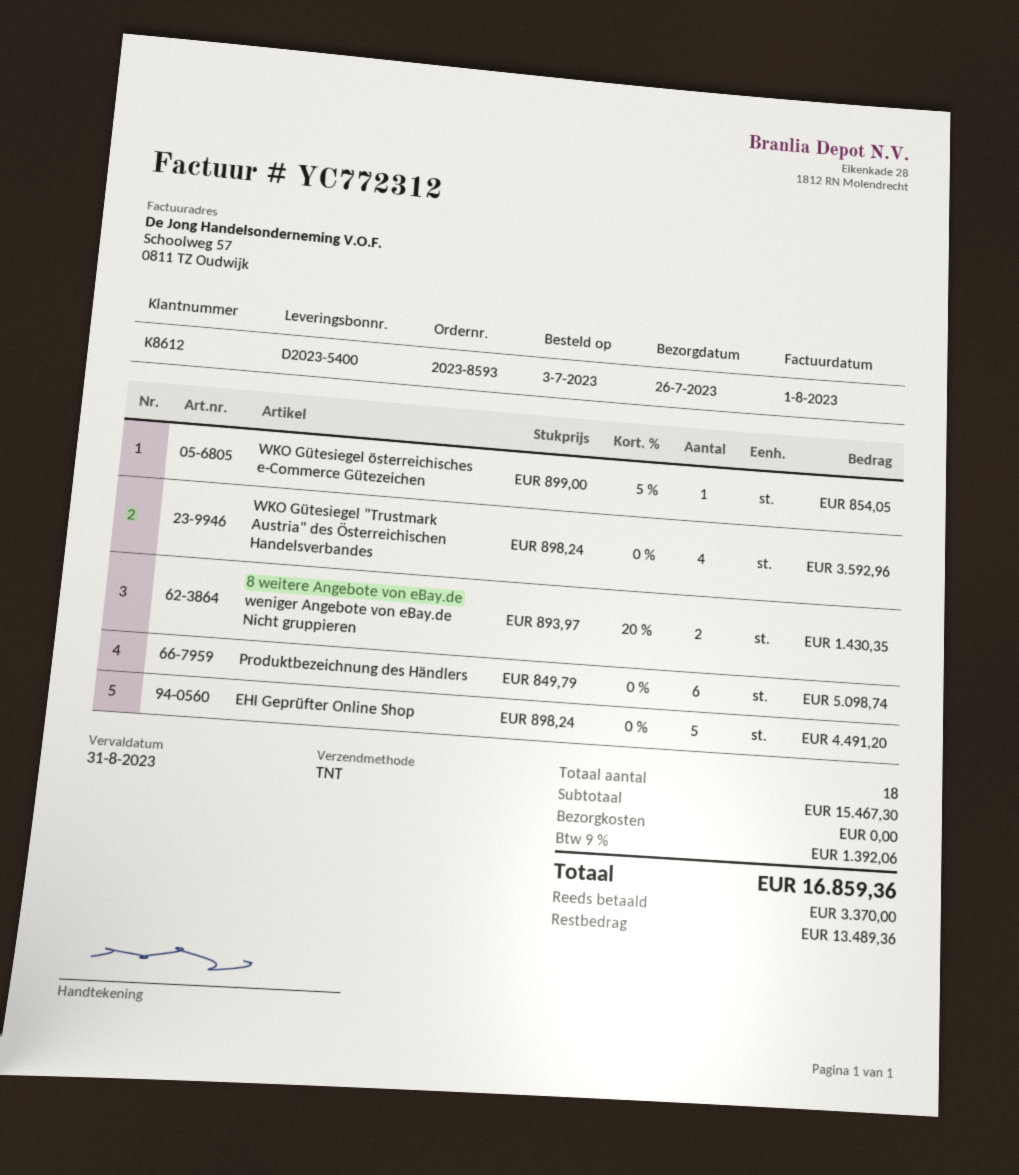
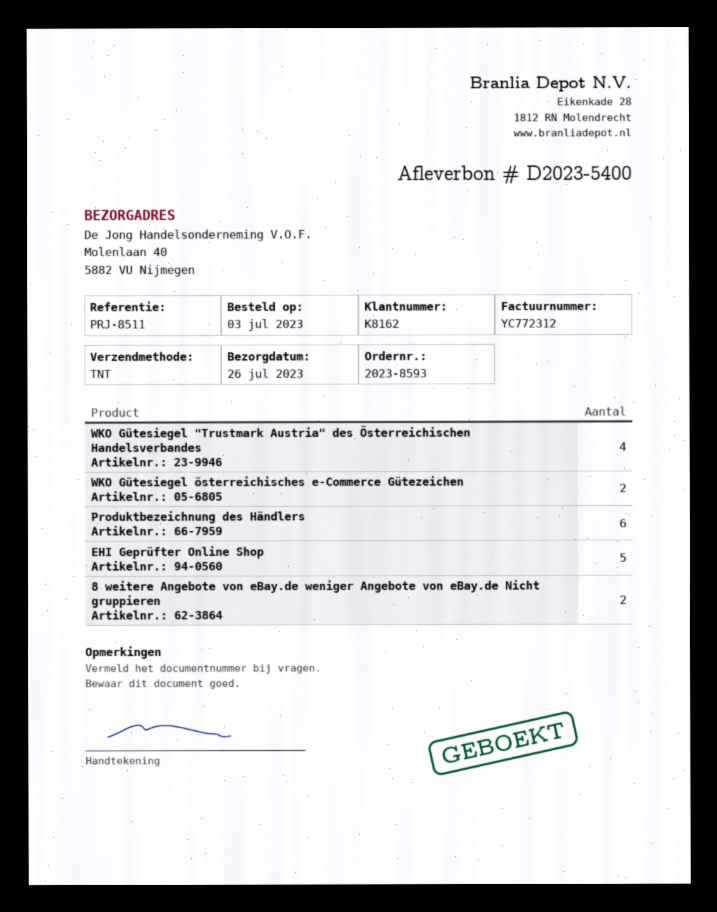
customer number: K8612 -> K8162
WKO Gütesiegel österreichisches e-Commerce Gütezeichen: 1 -> 2

